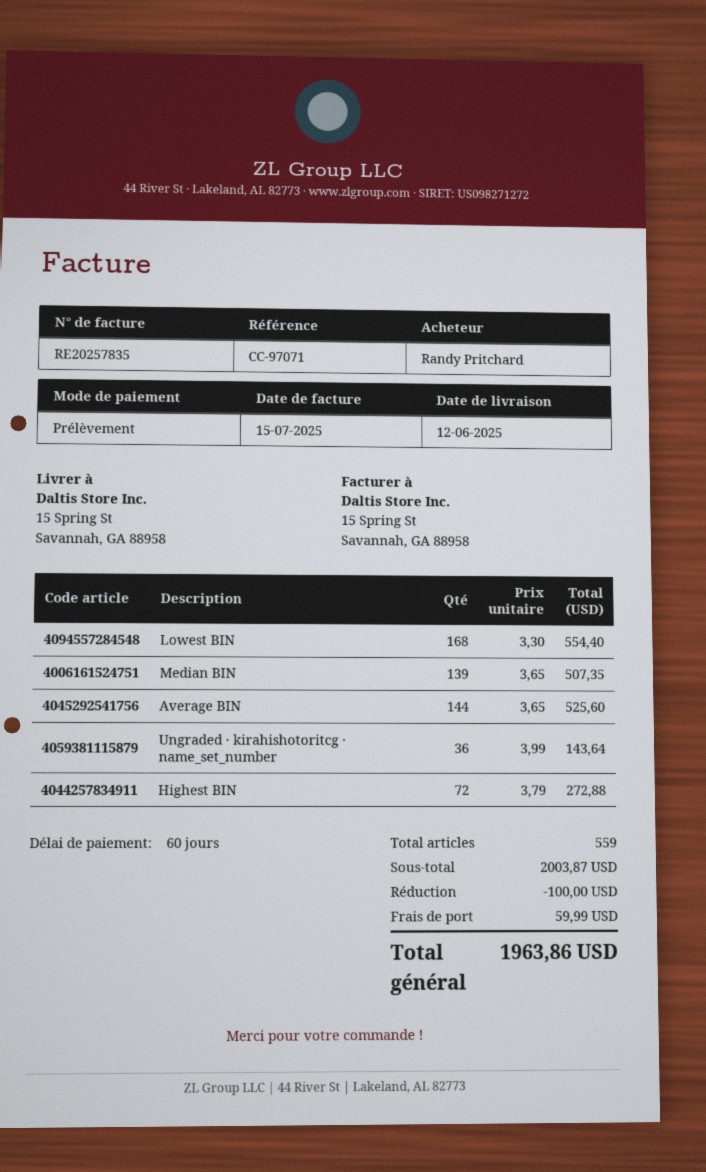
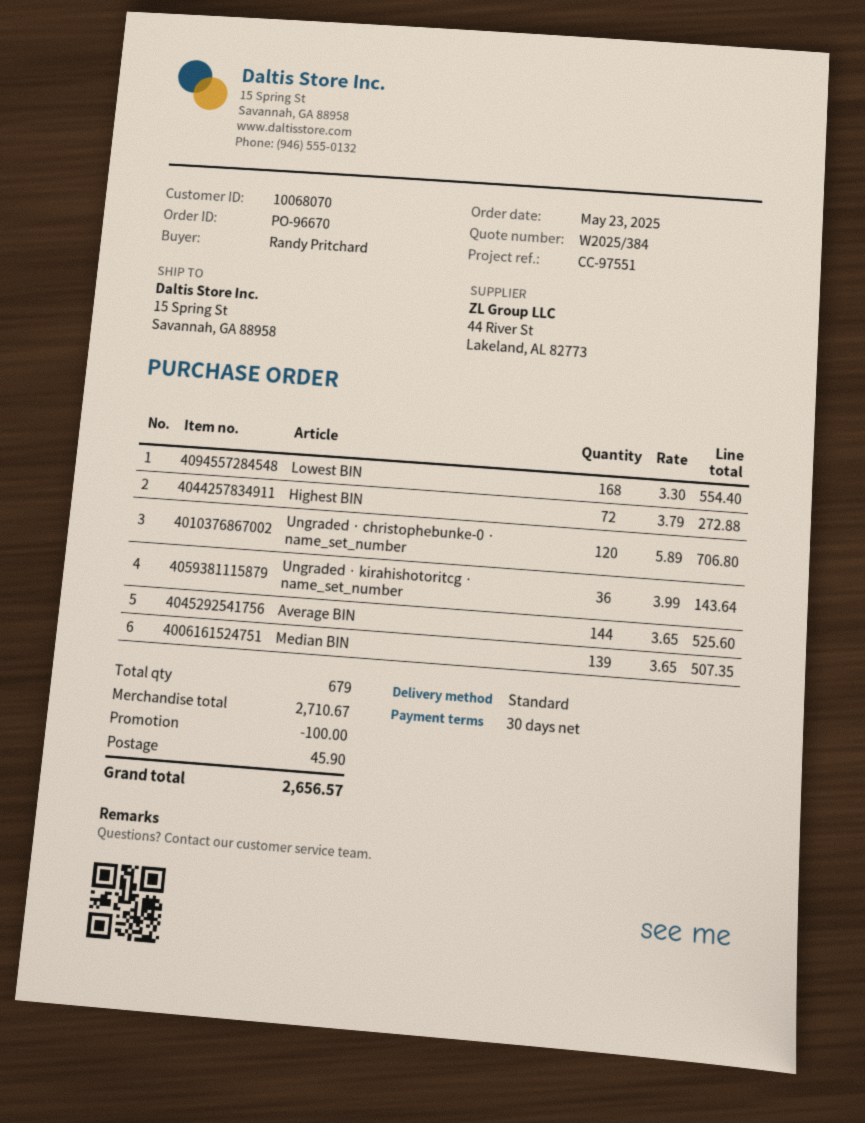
payment terms: 60 days -> 30 days
reference: CC-97071 -> CC-97551
Ungraded · christophebunke-0 · name_set_number: none -> 120 x 5.89 = 706.80
total quantity: 559 -> 679
subtotal: 2003.87 -> 2710.67
shipping: 59.99 -> 45.90
total: 1963.86 -> 2656.57

